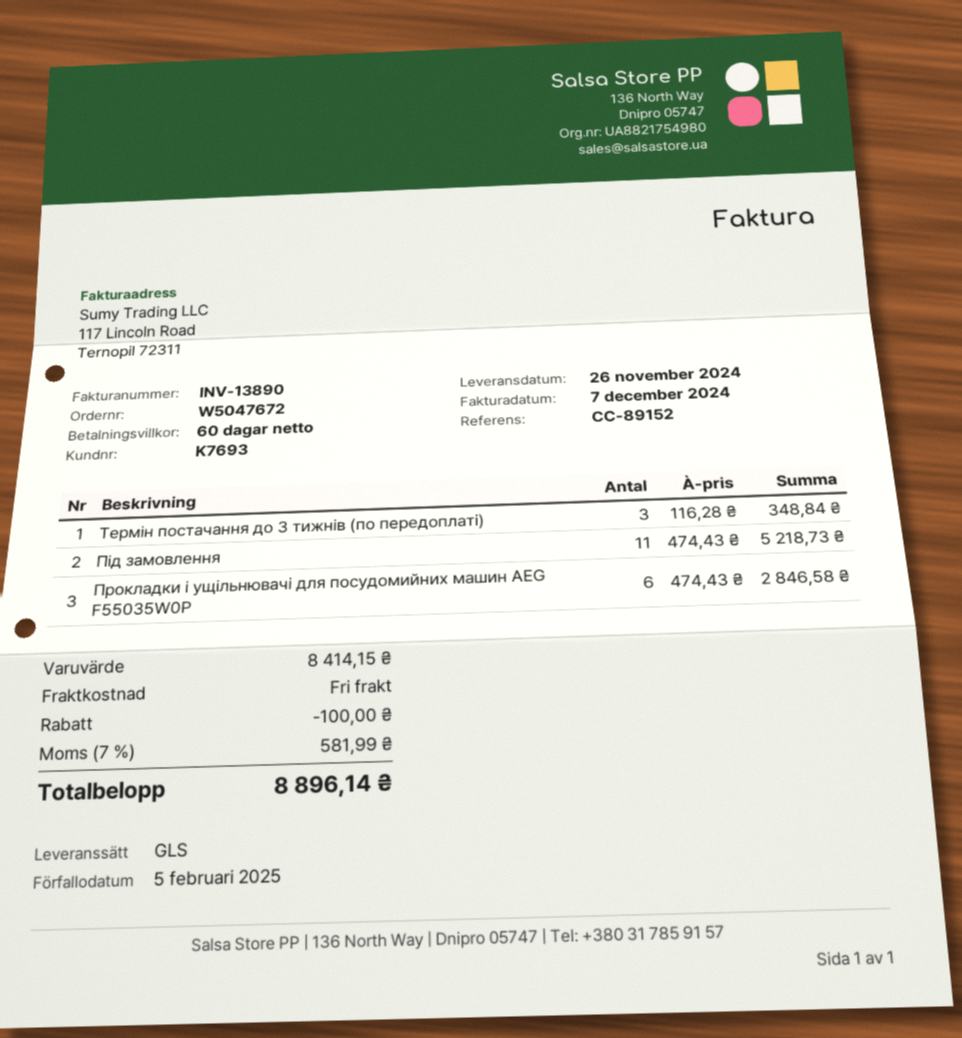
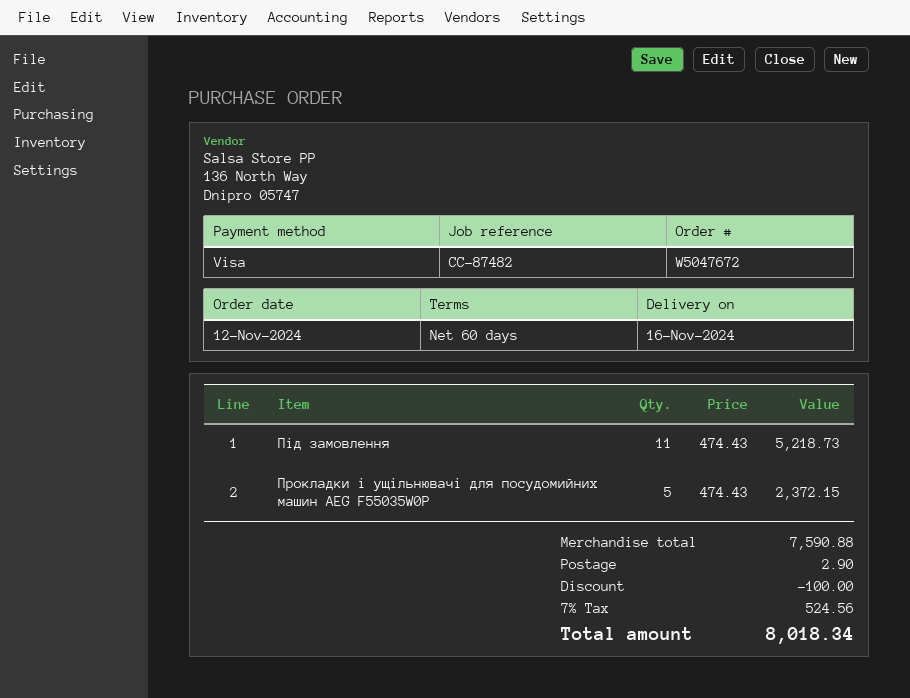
delivery date: 2024-11-26 -> 2024-11-16
reference: CC-89152 -> CC-87482
Термін постачання до 3 тижнів (по передоплаті): 3 x 116.28 = 348.84 -> none
Прокладки і ущільнювачі для посудомийних машин AEG F55035W0P: 6 x 474.43 = 2846.58 -> 5 x 474.43 = 2372.15
subtotal: 8414.15 -> 7590.88
shipping: 0.00 -> 2.90
tax: 7% = 581.99 -> 7% = 524.56
total: 8896.14 -> 8018.34

